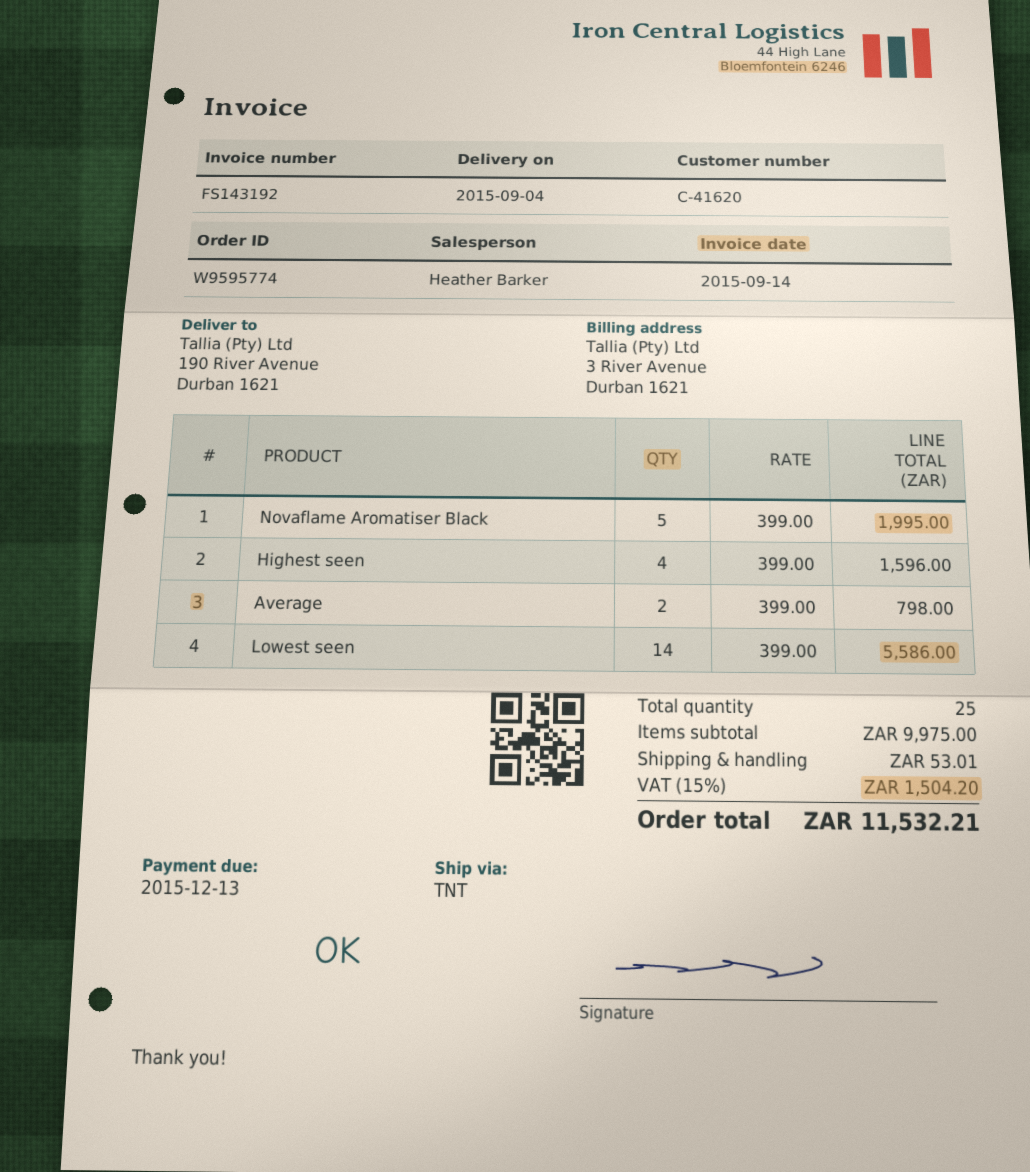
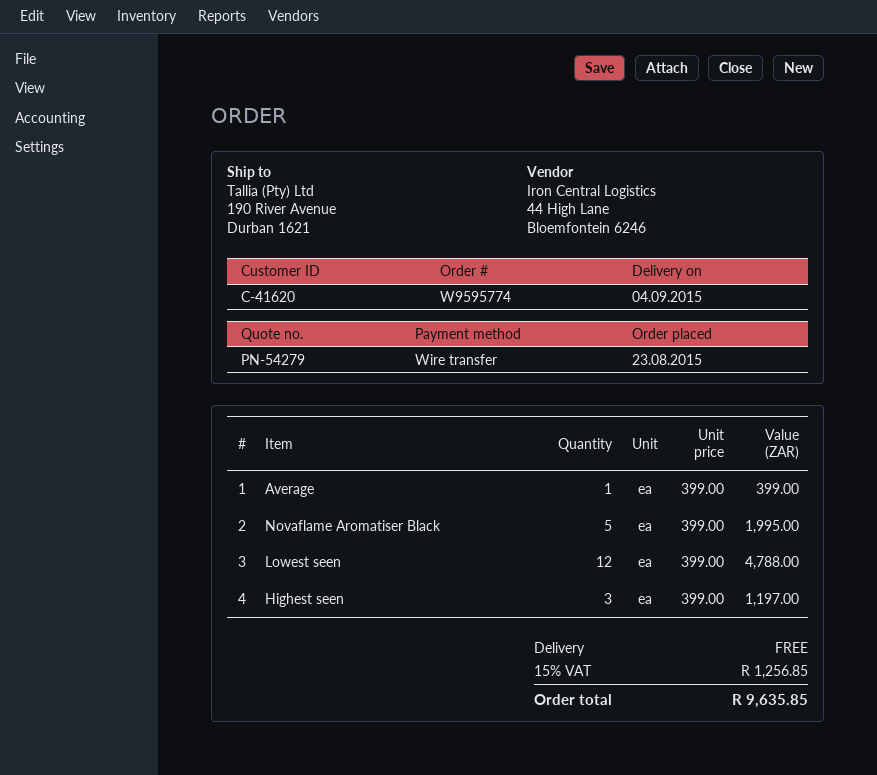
Highest seen: 4 x 399.00 = 1596.00 -> 3 x 399.00 = 1197.00
Average: 2 x 399.00 = 798.00 -> 1 x 399.00 = 399.00
Lowest seen: 14 x 399.00 = 5586.00 -> 12 x 399.00 = 4788.00
shipping: 53.01 -> 0.00
tax: 15% = 1504.20 -> 15% = 1256.85
total: 11532.21 -> 9635.85

